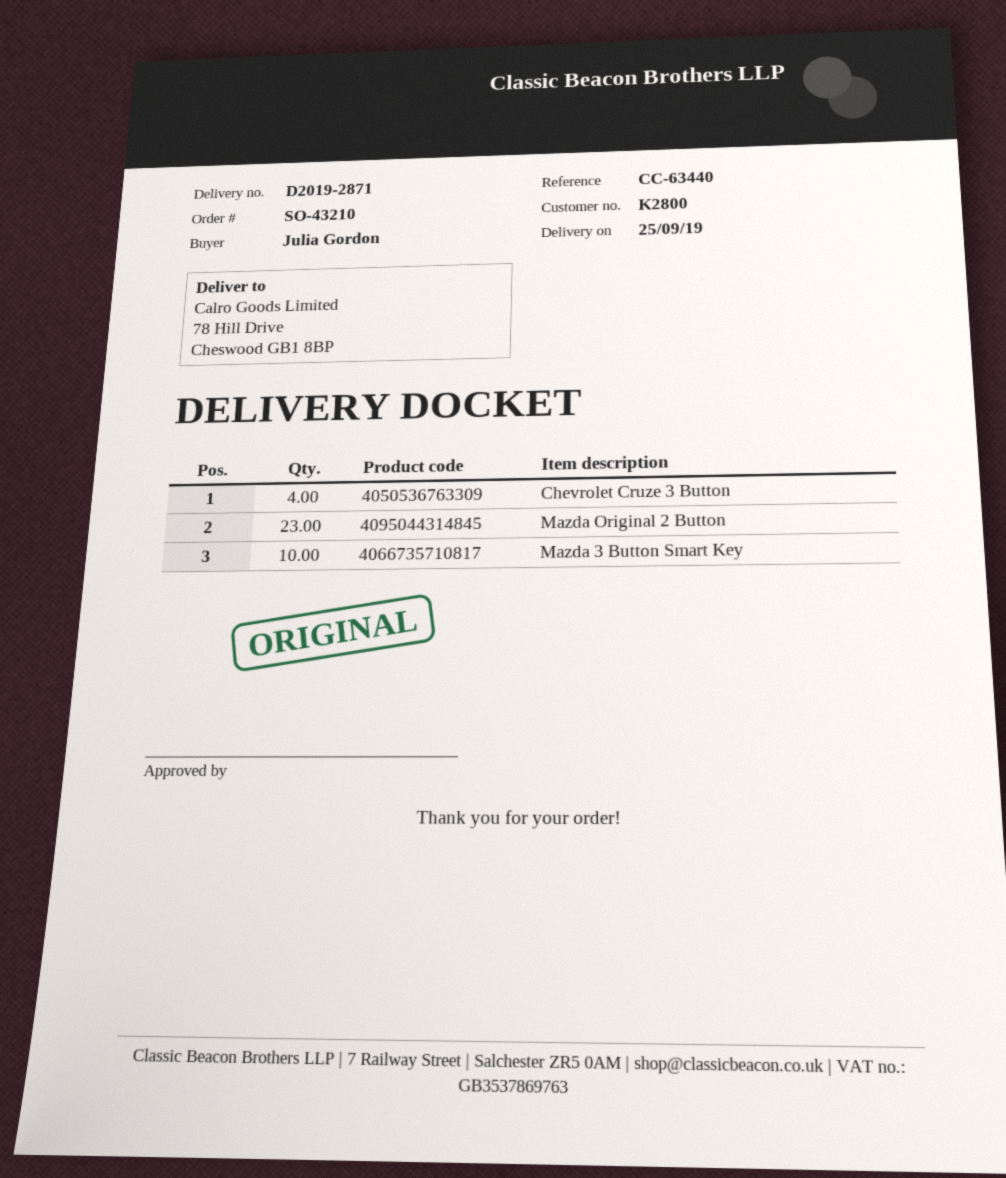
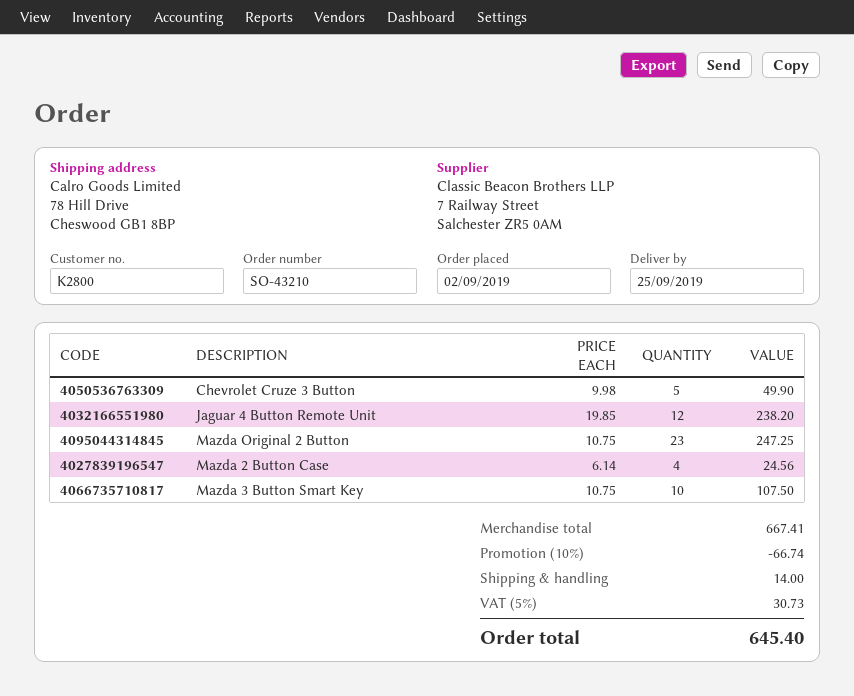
Chevrolet Cruze 3 Button: 4 -> 5
Jaguar 4 Button Remote Unit: none -> 12
Mazda 2 Button Case: none -> 4

